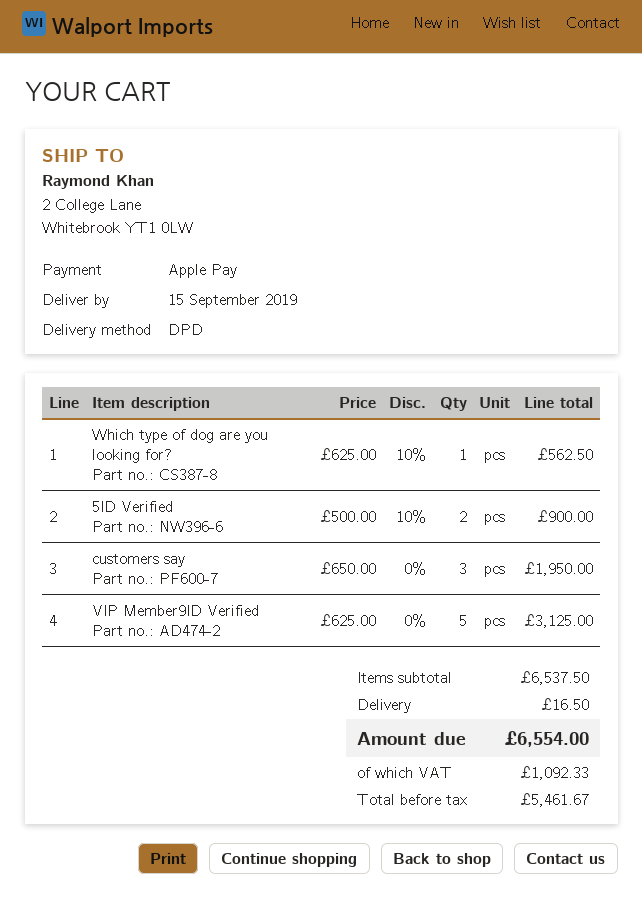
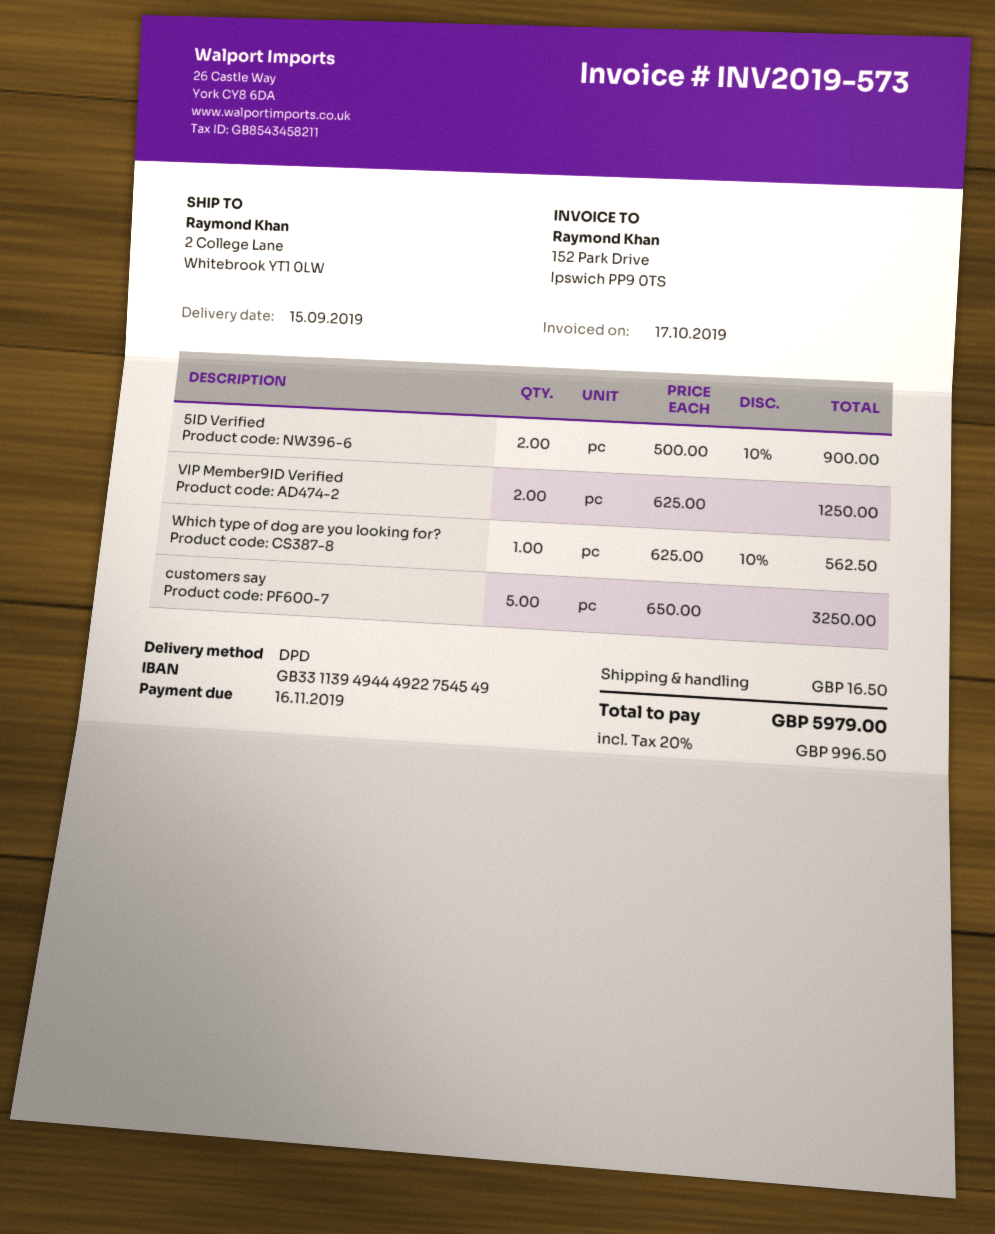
customers say: 3 x 650.00 = 1950.00 -> 5 x 650.00 = 3250.00
VIP Member9ID Verified: 5 x 625.00 = 3125.00 -> 2 x 625.00 = 1250.00
tax: 1092.33 -> 996.50
total: 6554.00 -> 5979.00

